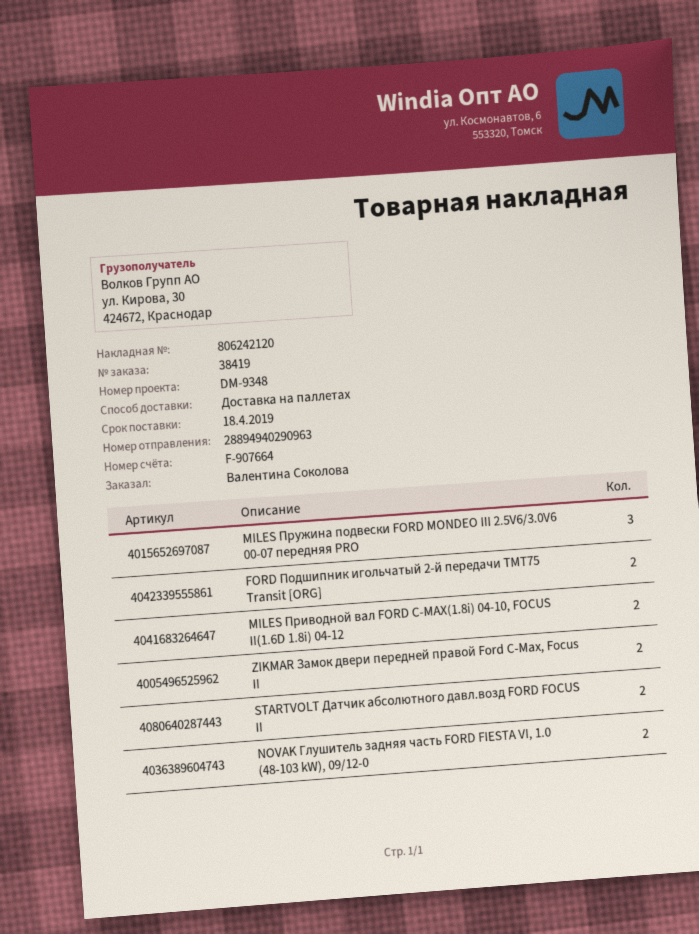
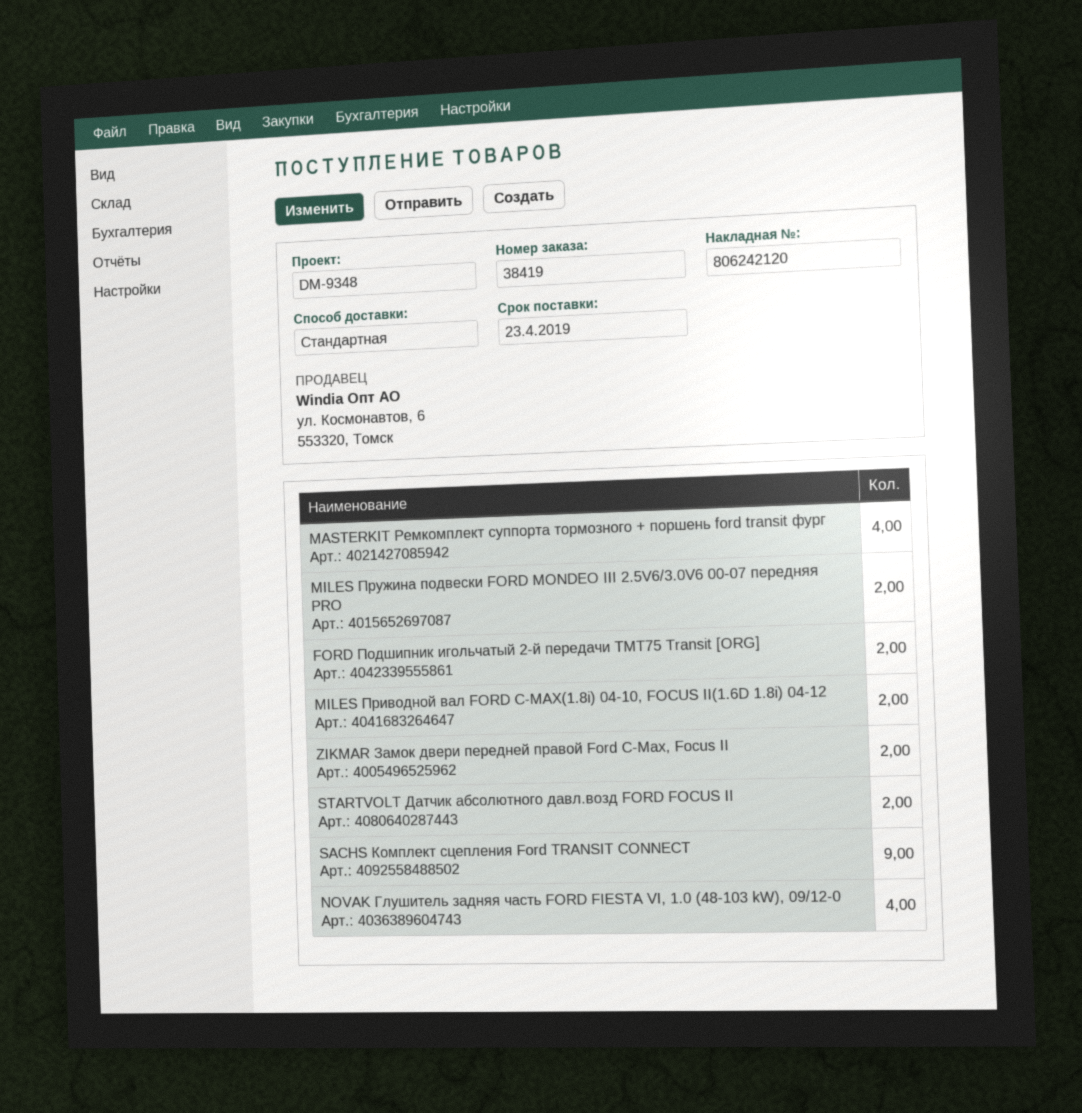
delivery date: 2019-04-18 -> 2019-04-23
shipping method: pallet freight -> standard
MILES Пружина подвески FORD MONDEO III 2.5V6/3.0V6 00-07 передняя PRO: 3 -> 2
NOVAK Глушитель задняя часть FORD FIESTA VI, 1.0 (48-103 kW), 09/12-0: 2 -> 4
MASTERKIT Ремкомплект суппорта тормозного + поршень ford transit фург: none -> 4
SACHS Комплект сцепления Ford TRANSIT CONNECT: none -> 9

